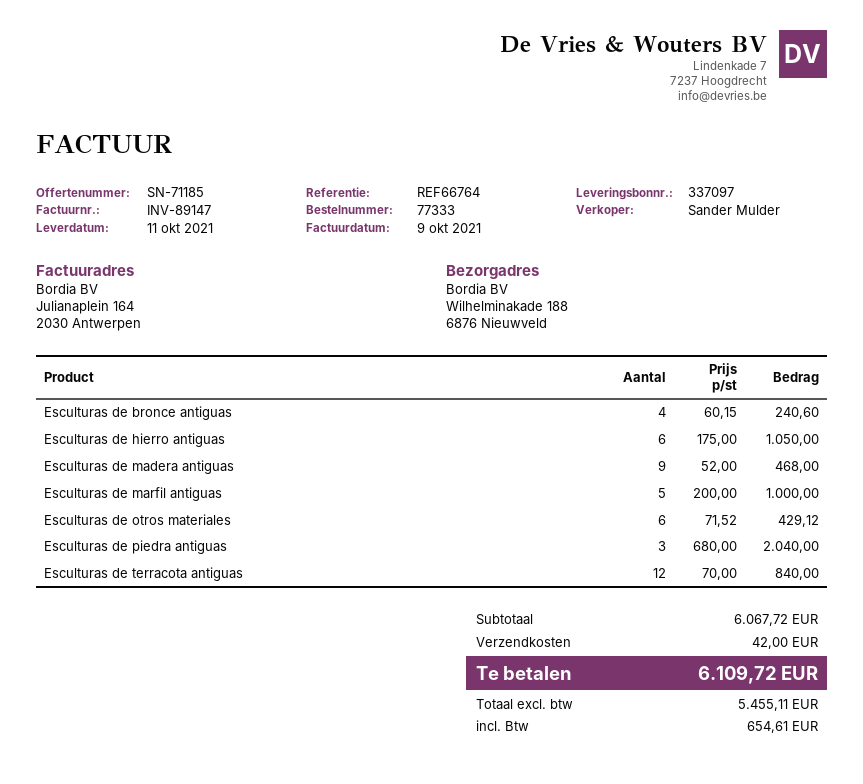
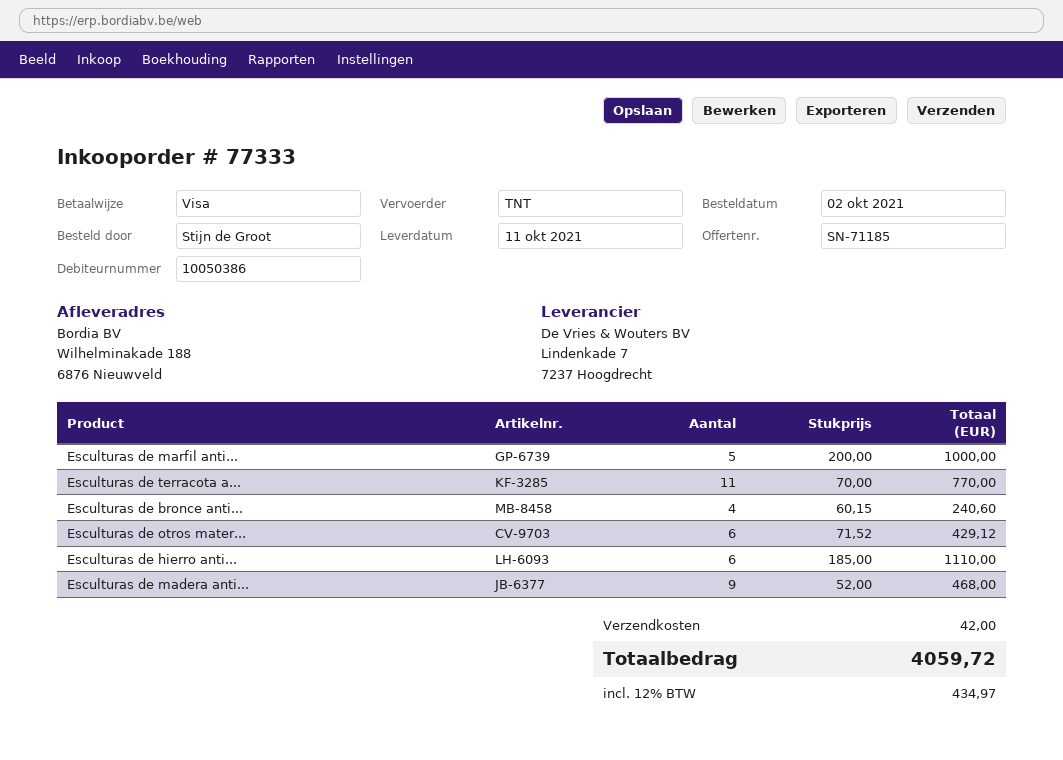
Esculturas de hierro antiguas: 6 x 175.00 = 1050.00 -> 6 x 185.00 = 1110.00
Esculturas de piedra antiguas: 3 x 680.00 = 2040.00 -> none
Esculturas de terracota antiguas: 12 x 70.00 = 840.00 -> 11 x 70.00 = 770.00
tax: 654.61 -> 434.97
total: 6109.72 -> 4059.72

